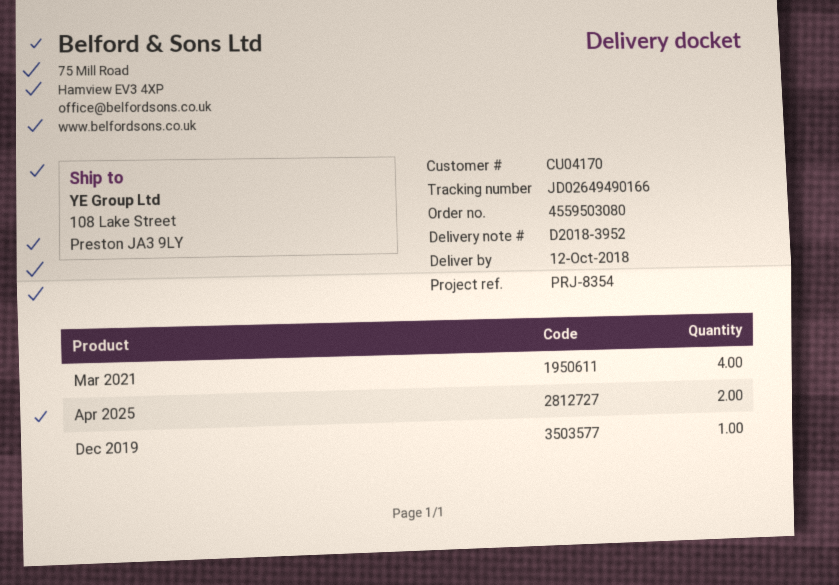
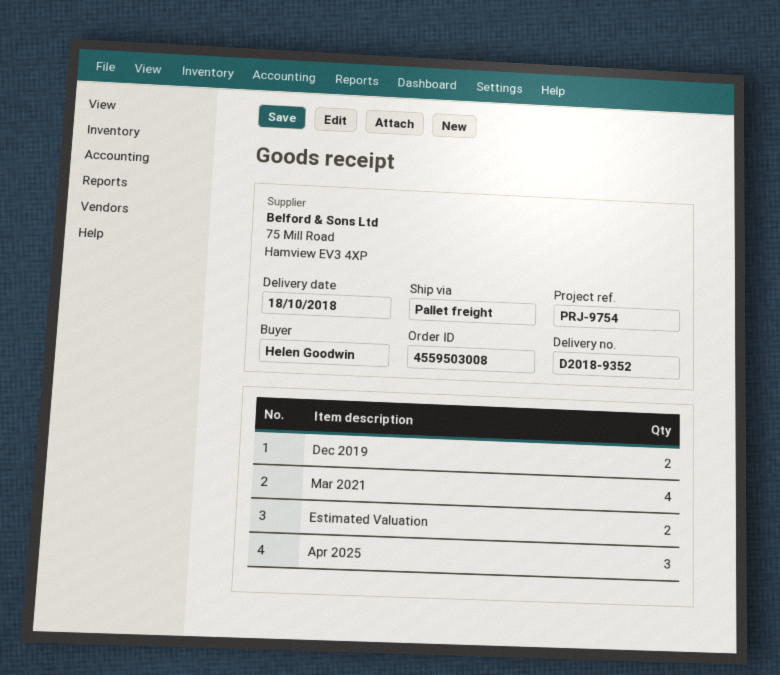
order number: 4559503080 -> 4559503008
delivery note number: D2018-3952 -> D2018-9352
delivery date: 2018-10-12 -> 2018-10-18
reference: PRJ-8354 -> PRJ-9754
Apr 2025: 2 -> 3
Dec 2019: 1 -> 2
Estimated Valuation: none -> 2

